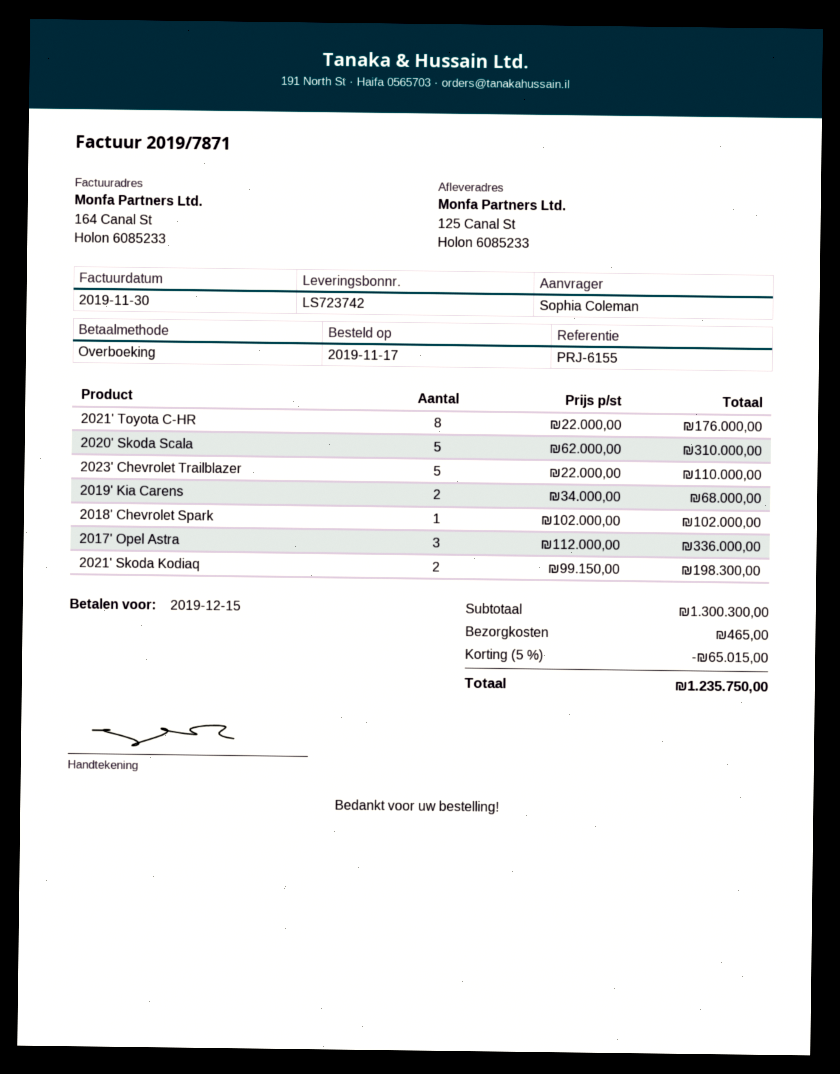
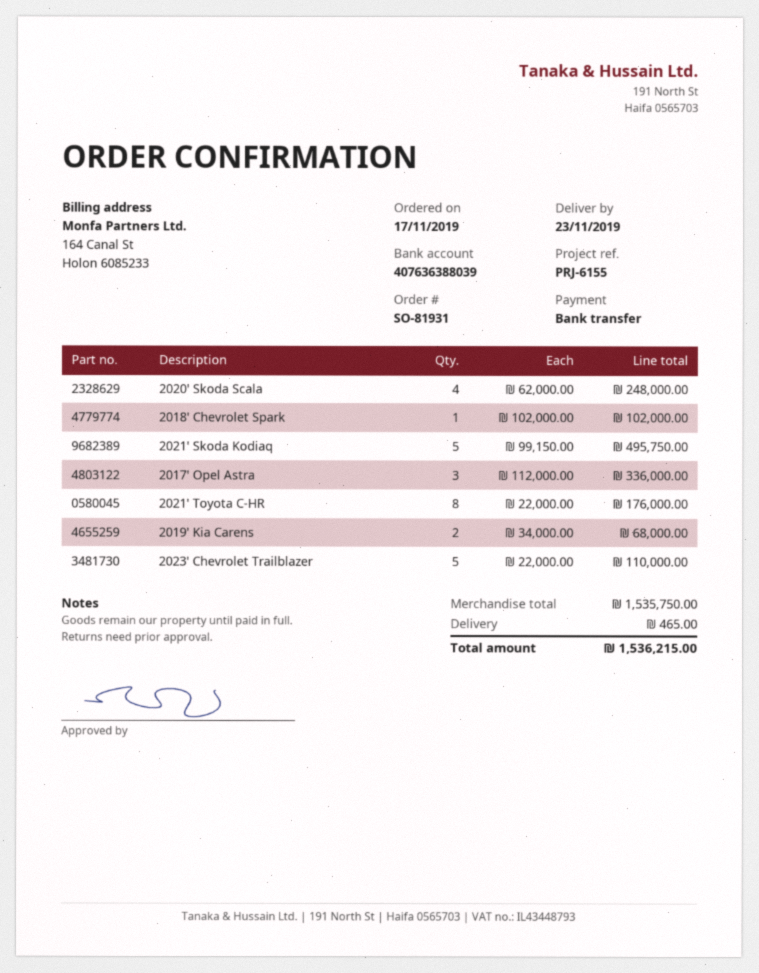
2020' Skoda Scala: 5 x 62000.00 = 310000.00 -> 4 x 62000.00 = 248000.00
2021' Skoda Kodiaq: 2 x 99150.00 = 198300.00 -> 5 x 99150.00 = 495750.00
subtotal: 1300300.00 -> 1535750.00
discount: 5% = 65015.00 -> none
total: 1235750.00 -> 1536215.00

